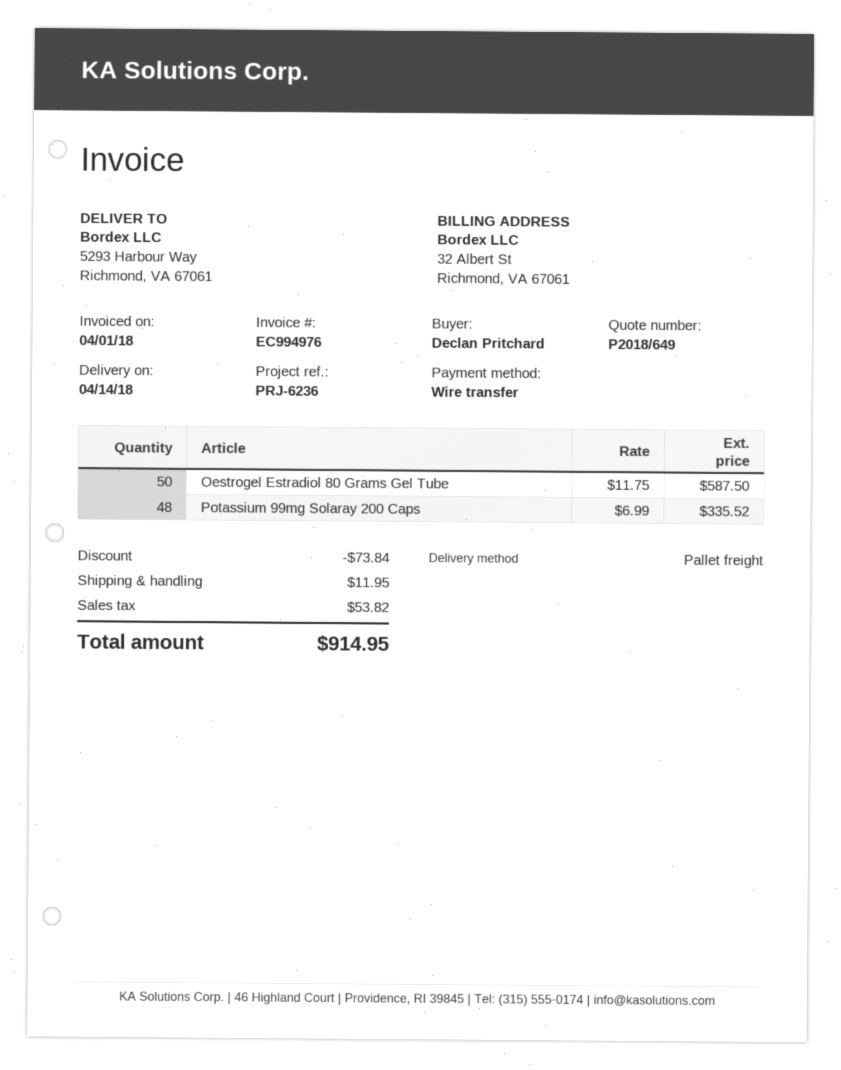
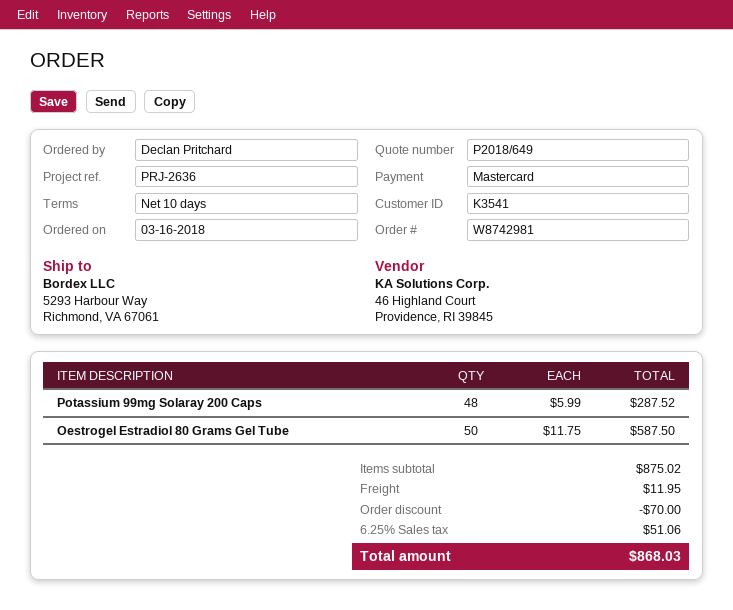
reference: PRJ-6236 -> PRJ-2636
payment method: bank transfer -> Mastercard
Potassium 99mg Solaray 200 Caps: 48 x 6.99 = 335.52 -> 48 x 5.99 = 287.52
discount: 73.84 -> 70.00
tax: 53.82 -> 51.06
total: 914.95 -> 868.03

